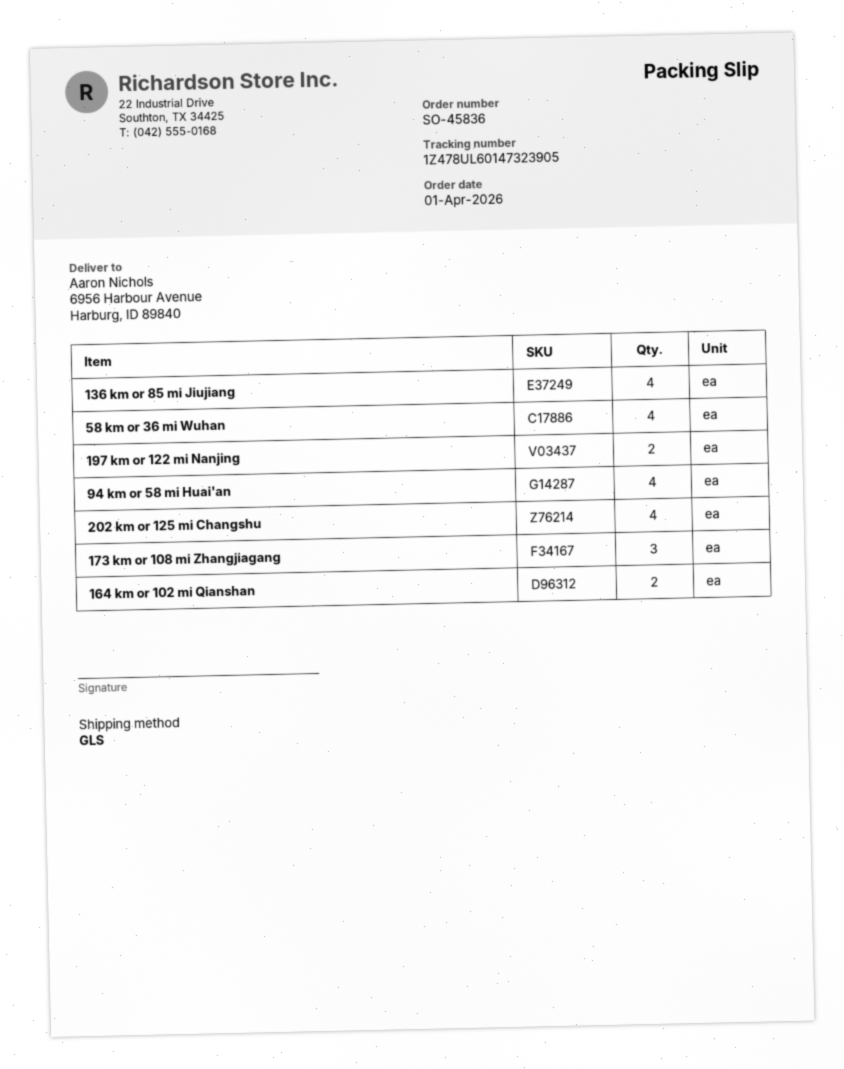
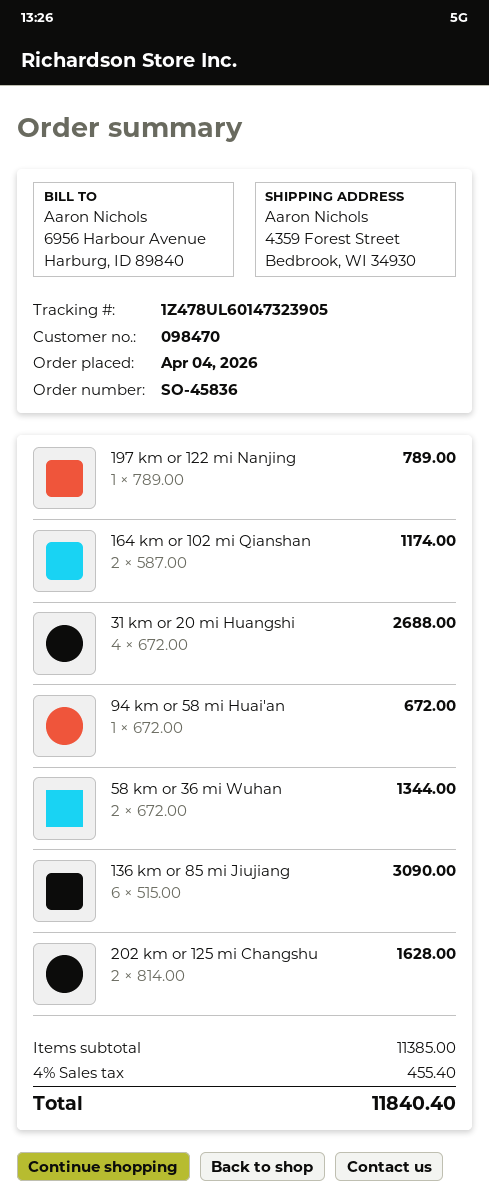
order date: 2026-04-01 -> 2026-04-04
ship to: 6956 Harbour Avenue, Harburg, ID 89840 -> 4359 Forest Street, Bedbrook, WI 34930
136 km or 85 mi Jiujiang: 4 -> 6
58 km or 36 mi Wuhan: 4 -> 2
197 km or 122 mi Nanjing: 2 -> 1
94 km or 58 mi Huai'an: 4 -> 1
202 km or 125 mi Changshu: 4 -> 2
173 km or 108 mi Zhangjiagang: 3 -> none
31 km or 20 mi Huangshi: none -> 4

